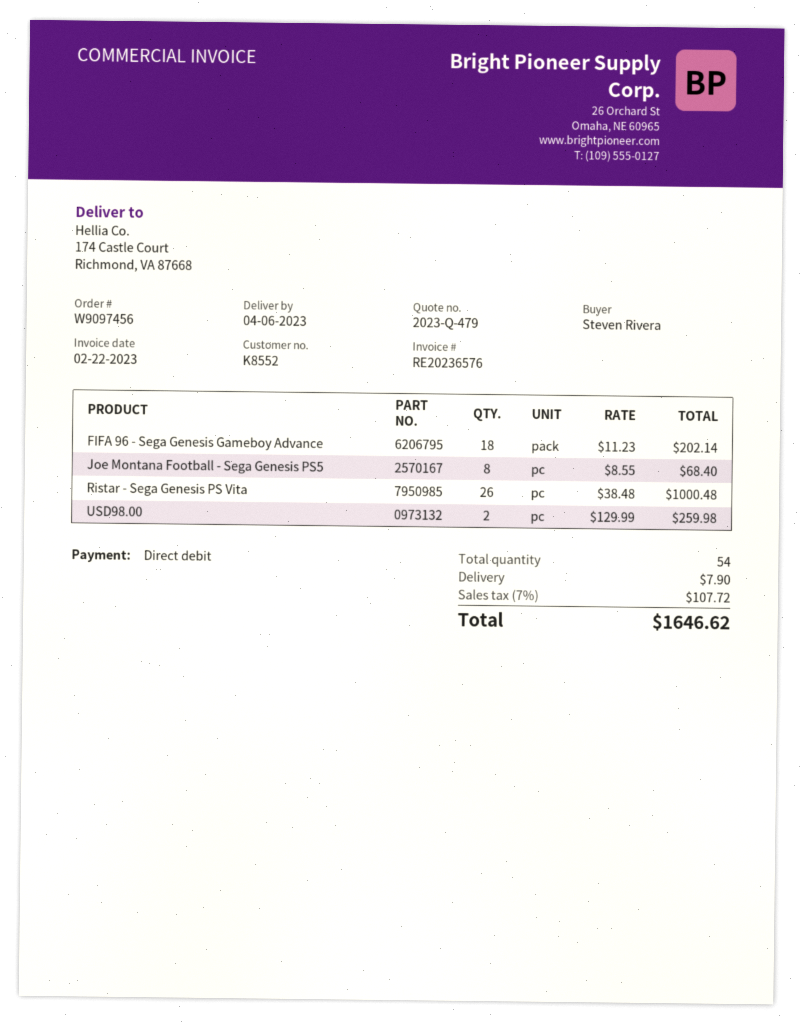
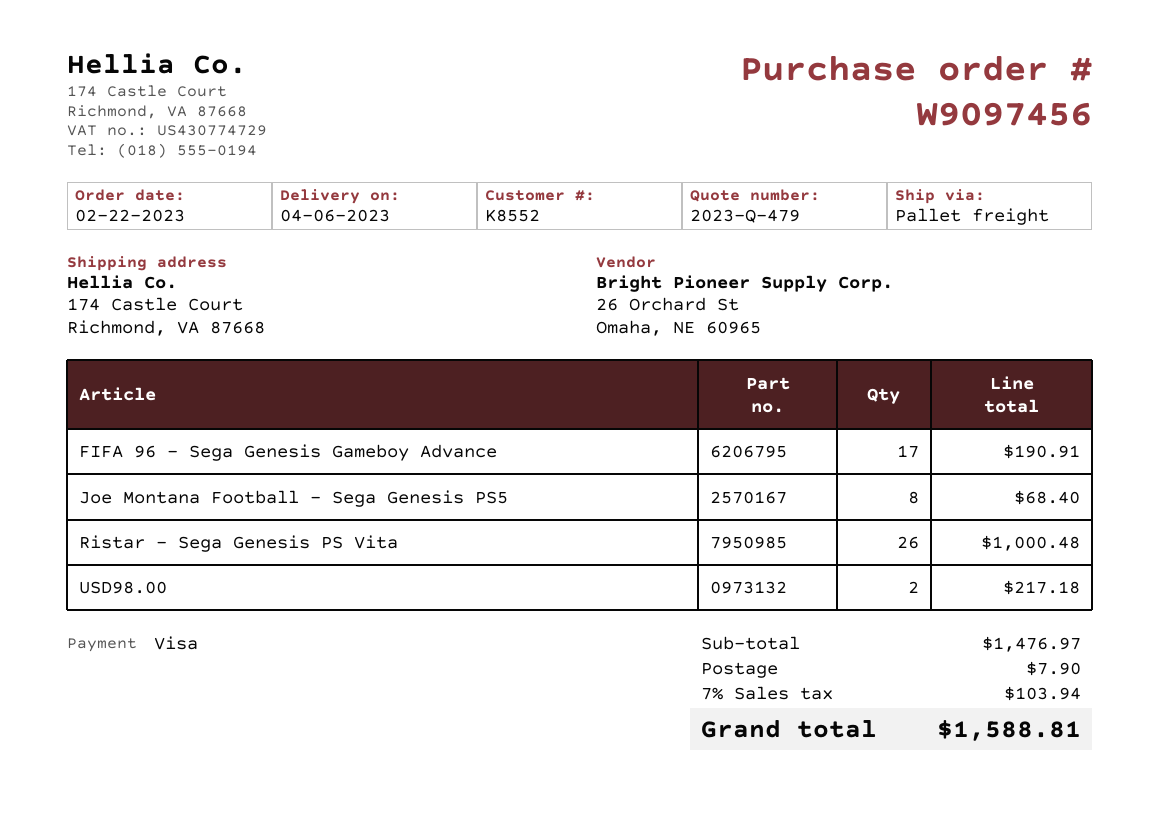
payment method: direct debit -> Visa
FIFA 96 - Sega Genesis Gameboy Advance: 18 for 202.14 -> 17 for 190.91
USD98.00: 2 for 259.98 -> 2 for 217.18
tax: 7% = 107.72 -> 7% = 103.94
total: 1646.62 -> 1588.81

